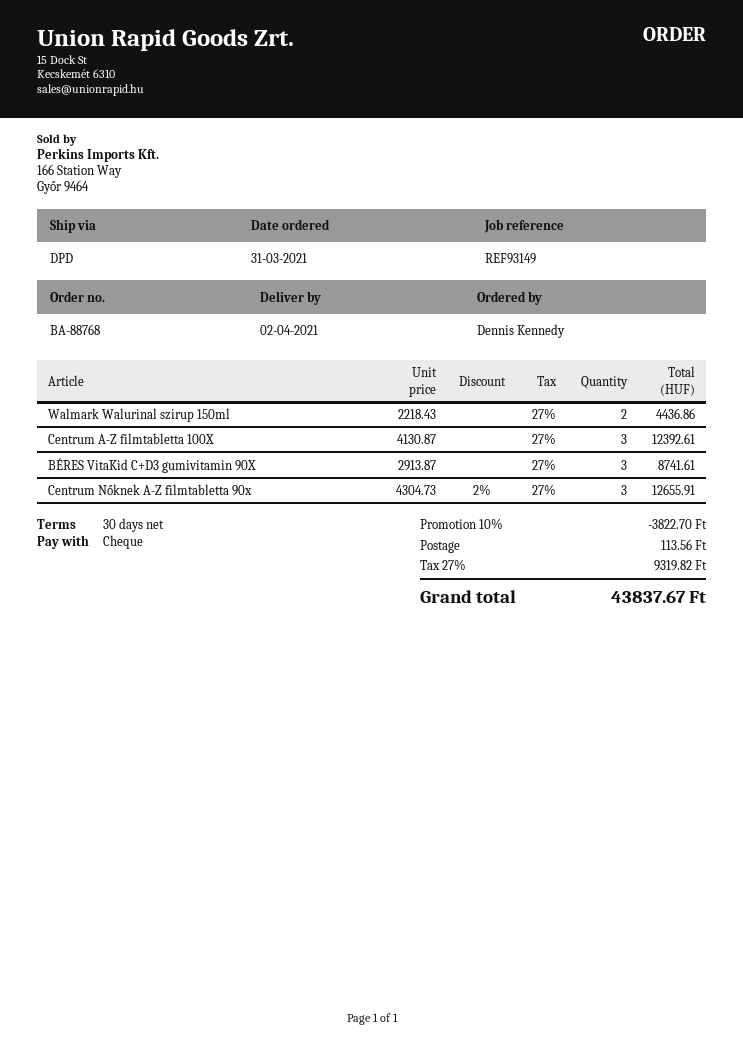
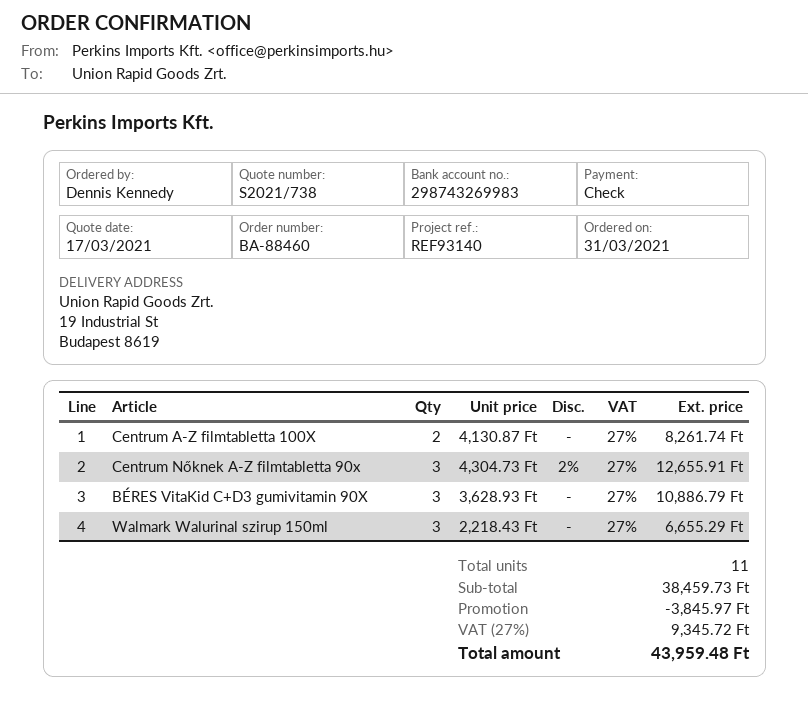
order number: BA-88768 -> BA-88460
reference: REF93149 -> REF93140
Walmark Walurinal szirup 150ml: 2 x 2218.43 = 4436.86 -> 3 x 2218.43 = 6655.29
Centrum A-Z filmtabletta 100X: 3 x 4130.87 = 12392.61 -> 2 x 4130.87 = 8261.74
BÉRES VitaKid C+D3 gumivitamin 90X: 3 x 2913.87 = 8741.61 -> 3 x 3628.93 = 10886.79
discount: 3822.70 -> 3845.97
shipping: 113.56 -> none
tax: 27% = 9319.82 -> 27% = 9345.72
total: 43837.67 -> 43959.48

